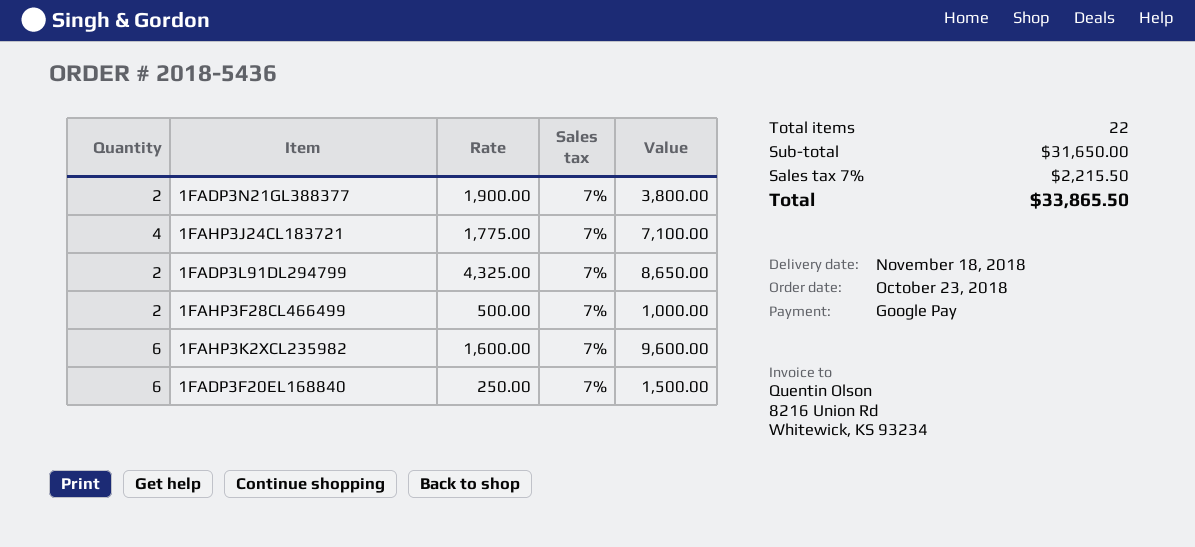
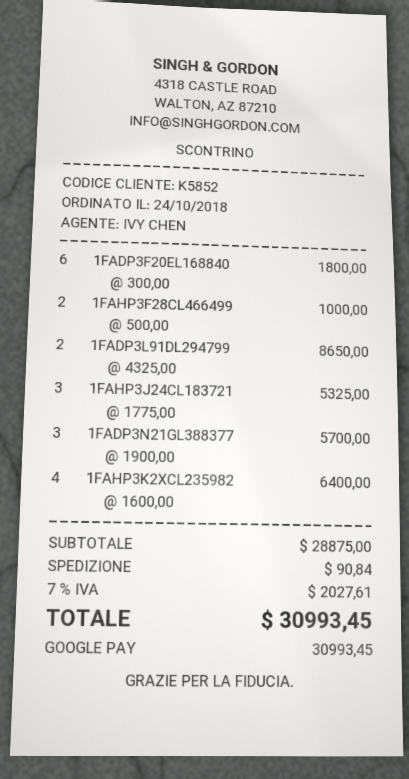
order date: 2018-10-23 -> 2018-10-24
1FADP3N21GL388377: 2 x 1900.00 = 3800.00 -> 3 x 1900.00 = 5700.00
1FAHP3J24CL183721: 4 x 1775.00 = 7100.00 -> 3 x 1775.00 = 5325.00
1FAHP3K2XCL235982: 6 x 1600.00 = 9600.00 -> 4 x 1600.00 = 6400.00
1FADP3F20EL168840: 6 x 250.00 = 1500.00 -> 6 x 300.00 = 1800.00
subtotal: 31650.00 -> 28875.00
shipping: none -> 90.84
tax: 7% = 2215.50 -> 7% = 2027.61
total: 33865.50 -> 30993.45

